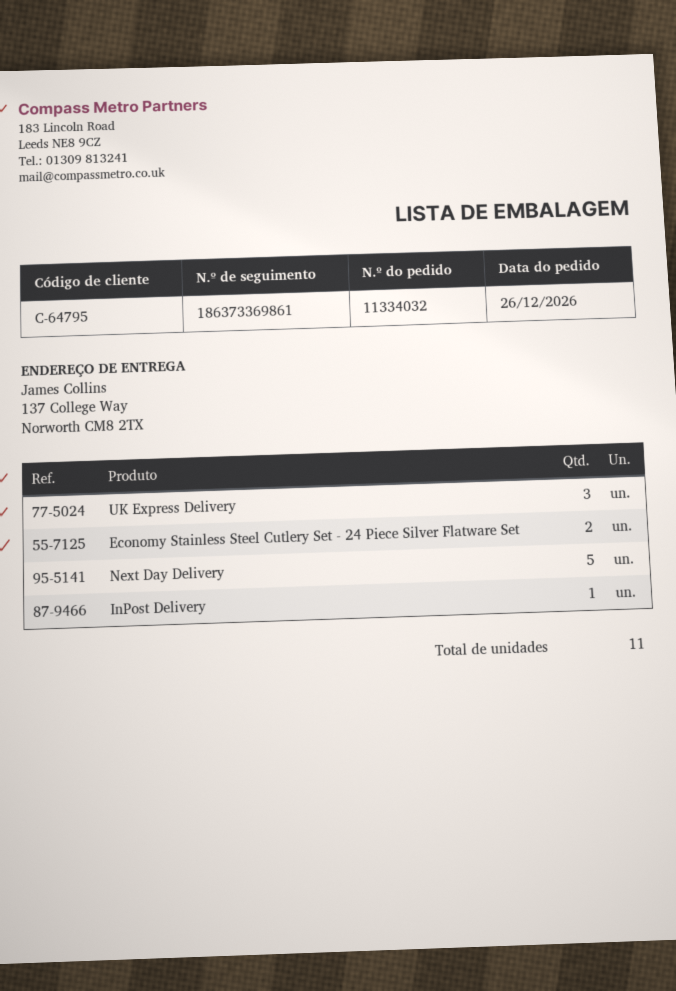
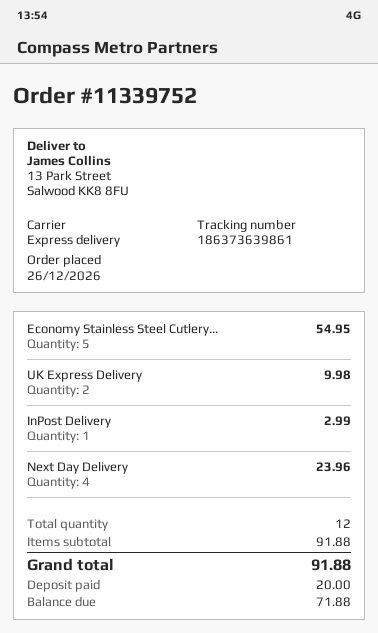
order number: 11334032 -> 11339752
tracking number: 186373369861 -> 186373639861
ship to: 137 College Way, Norworth CM8 2TX -> 13 Park Street, Salwood KK8 8FU
UK Express Delivery: 3 -> 2
Economy Stainless Steel Cutlery Set - 24 Piece Silver Flatware Set: 2 -> 5
Next Day Delivery: 5 -> 4
total quantity: 11 -> 12

